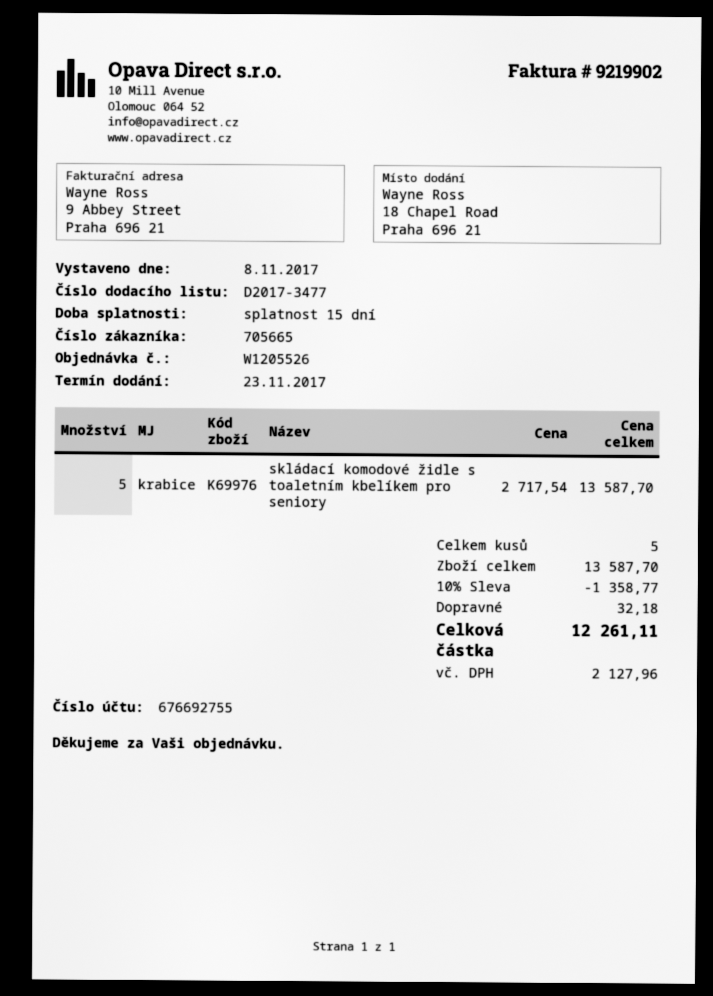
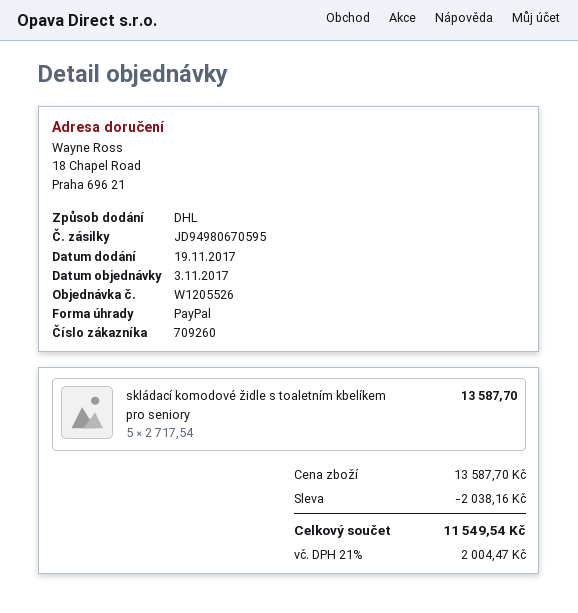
delivery date: 2017-11-23 -> 2017-11-19
customer number: 705665 -> 709260
discount: 1358.77 -> 2038.16
shipping: 32.18 -> none
tax: 2127.96 -> 2004.47
total: 12261.11 -> 11549.54

